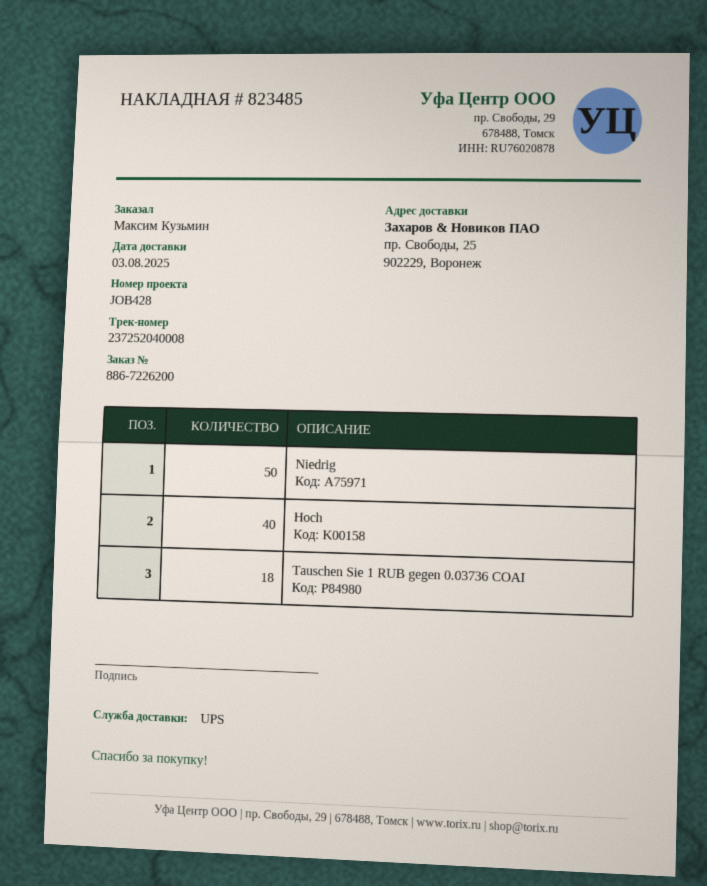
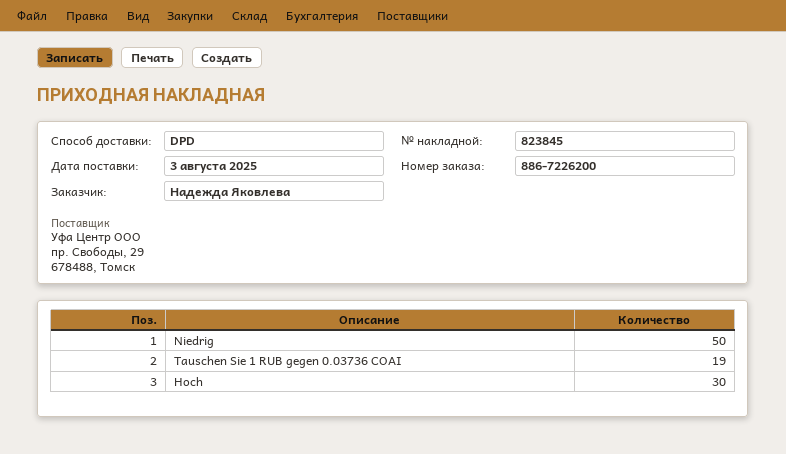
delivery note number: 823485 -> 823845
ordered by: Максим Кузьмин -> Надежда Яковлева
shipping method: UPS -> DPD
Hoch: 40 -> 30
Tauschen Sie 1 RUB gegen 0.03736 COAI: 18 -> 19

